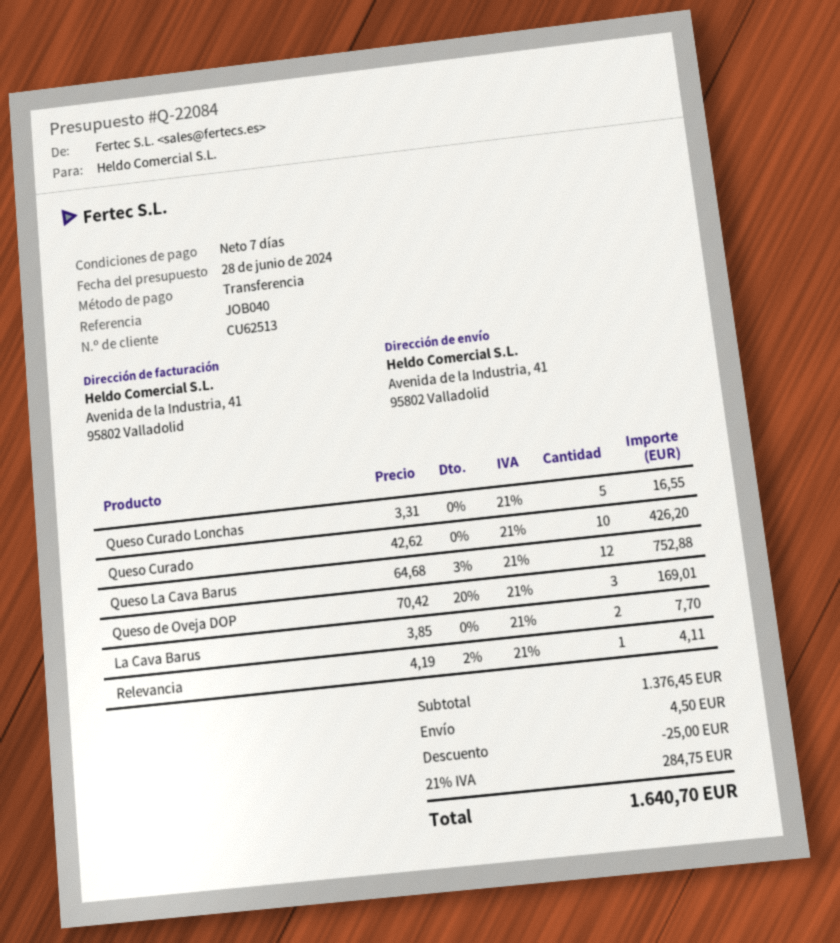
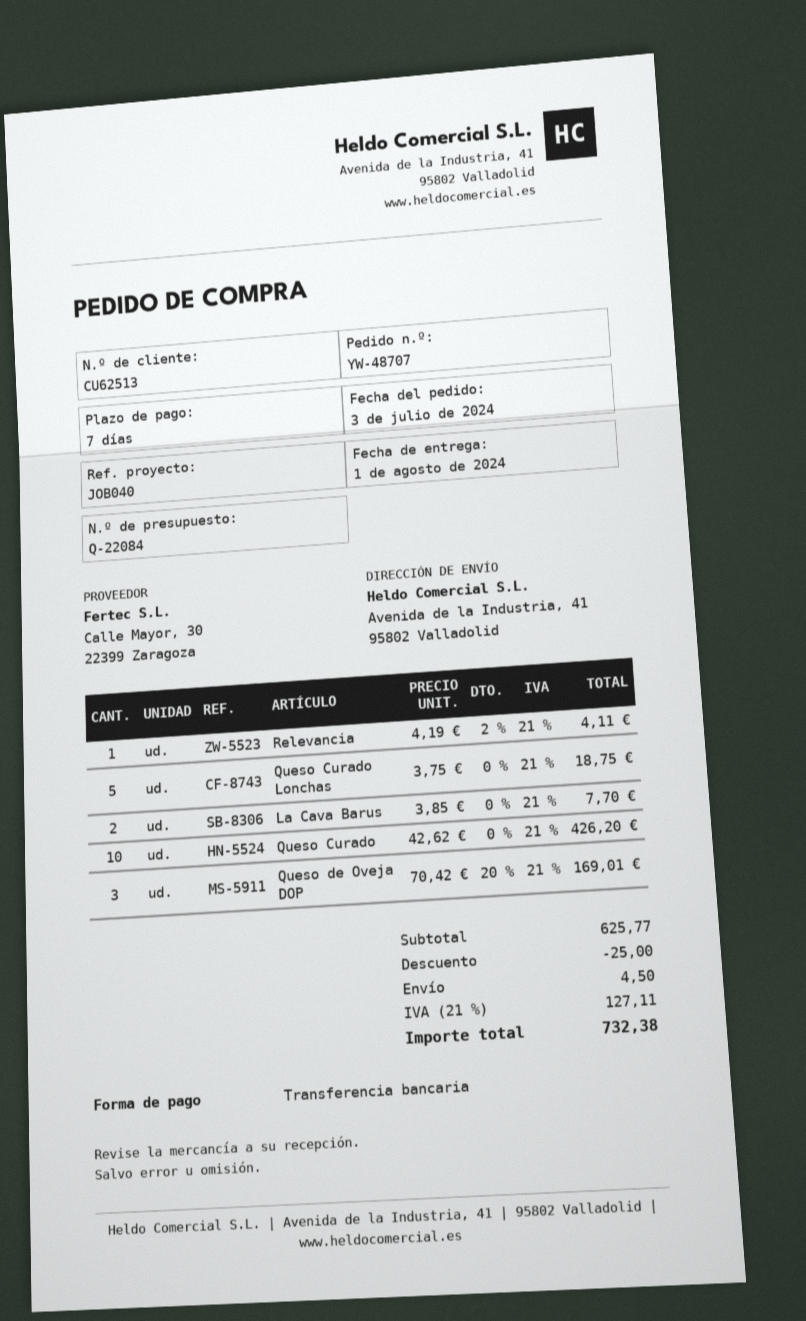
Queso Curado Lonchas: 5 x 3.31 = 16.55 -> 5 x 3.75 = 18.75
Queso La Cava Barus: 12 x 64.68 - 3% = 752.88 -> none
subtotal: 1376.45 -> 625.77
tax: 21% = 284.75 -> 21% = 127.11
total: 1640.70 -> 732.38

